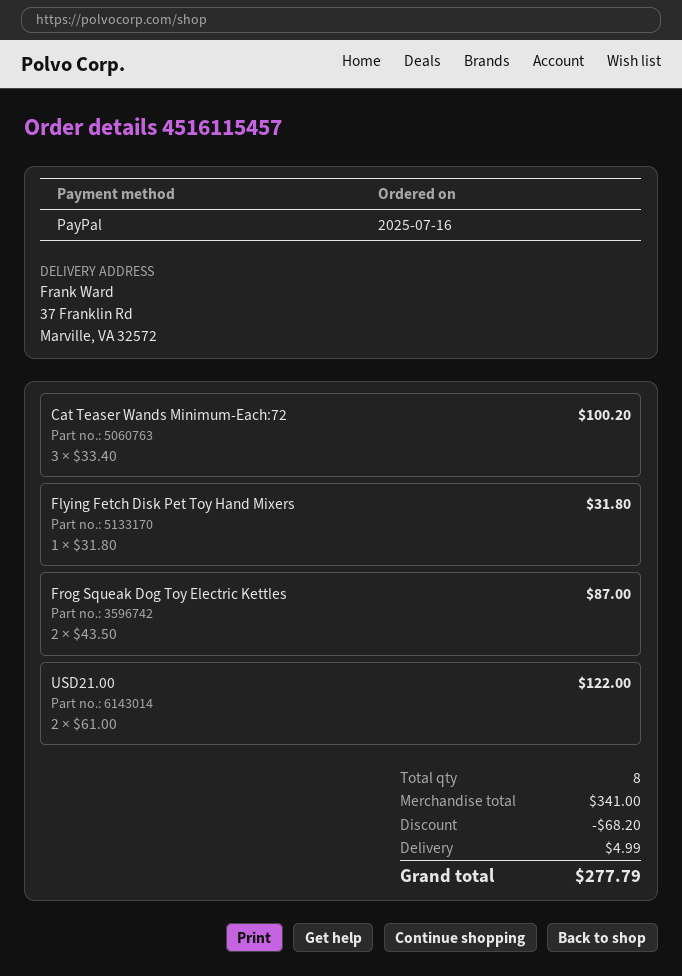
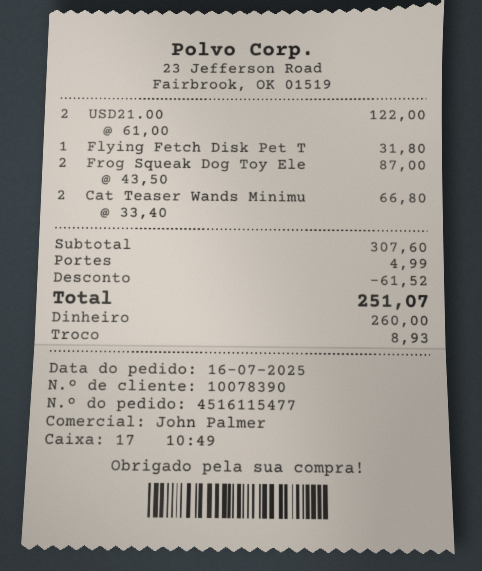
order number: 4516115457 -> 4516115477
payment method: PayPal -> cash
Cat Teaser Wands Minimum-Each:72: 3 x 33.40 = 100.20 -> 2 x 33.40 = 66.80
subtotal: 341.00 -> 307.60
discount: 68.20 -> 61.52
total: 277.79 -> 251.07

